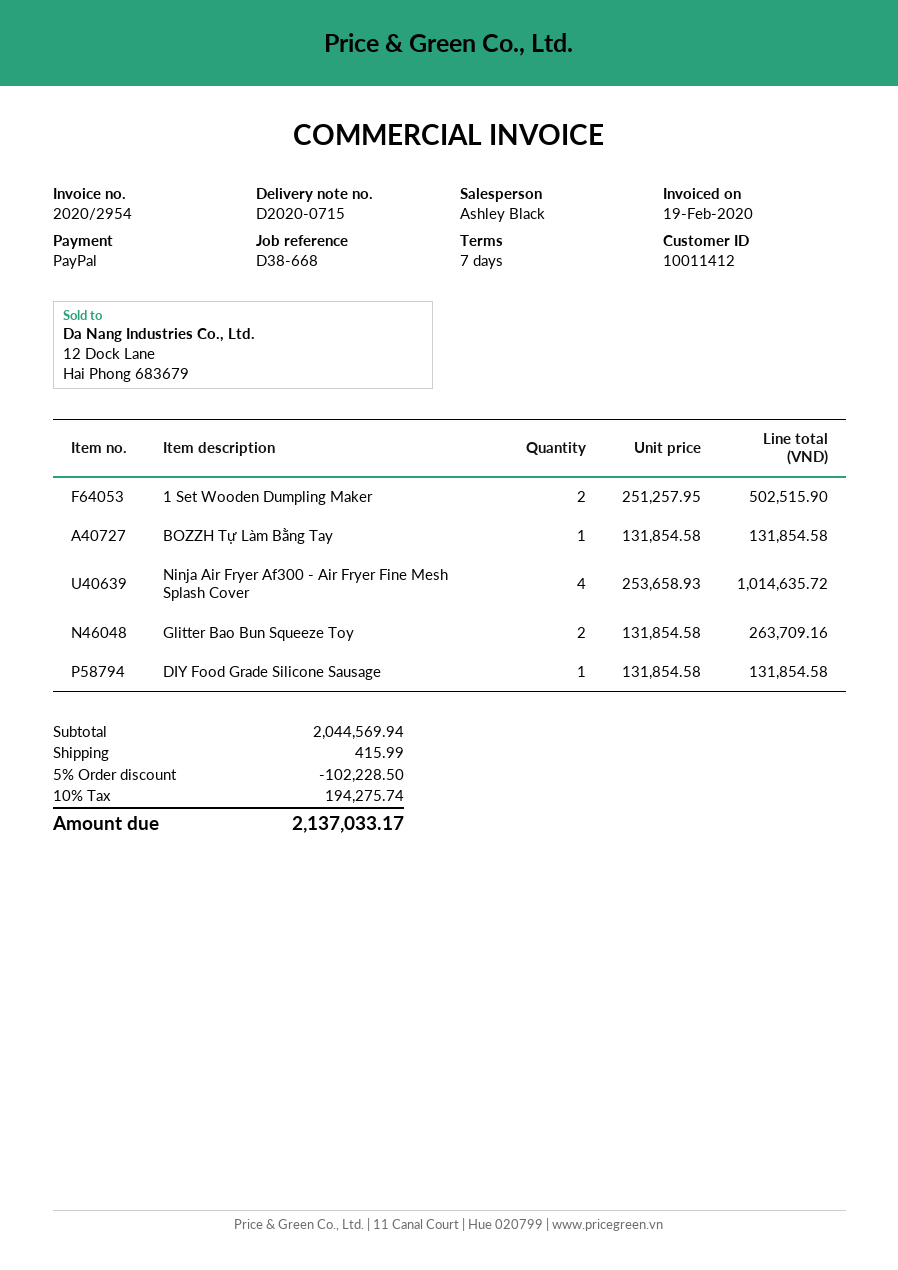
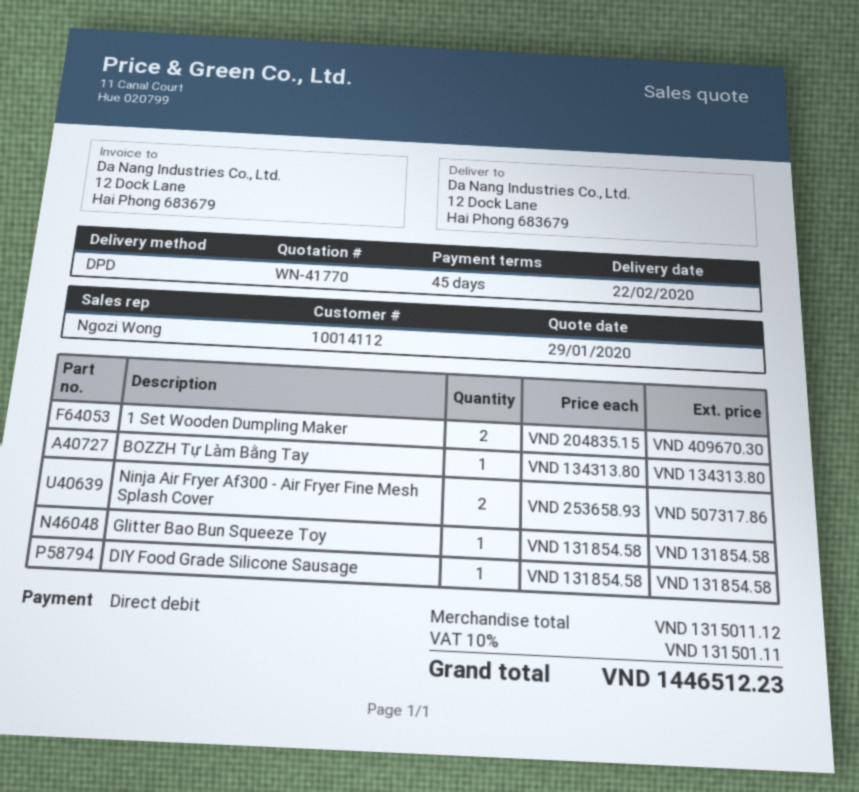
payment terms: 7 days -> 45 days
customer number: 10011412 -> 10014112
sales rep: Ashley Black -> Ngozi Wong
payment method: PayPal -> direct debit
1 Set Wooden Dumpling Maker: 2 x 251257.95 = 502515.90 -> 2 x 204835.15 = 409670.30
BOZZH Tự Làm Bằng Tay: 1 x 131854.58 = 131854.58 -> 1 x 134313.80 = 134313.80
Ninja Air Fryer Af300 - Air Fryer Fine Mesh Splash Cover: 4 x 253658.93 = 1014635.72 -> 2 x 253658.93 = 507317.86
Glitter Bao Bun Squeeze Toy: 2 x 131854.58 = 263709.16 -> 1 x 131854.58 = 131854.58
subtotal: 2044569.94 -> 1315011.12
discount: 5% = 102228.50 -> none
shipping: 415.99 -> none
tax: 10% = 194275.74 -> 10% = 131501.11
total: 2137033.17 -> 1446512.23

